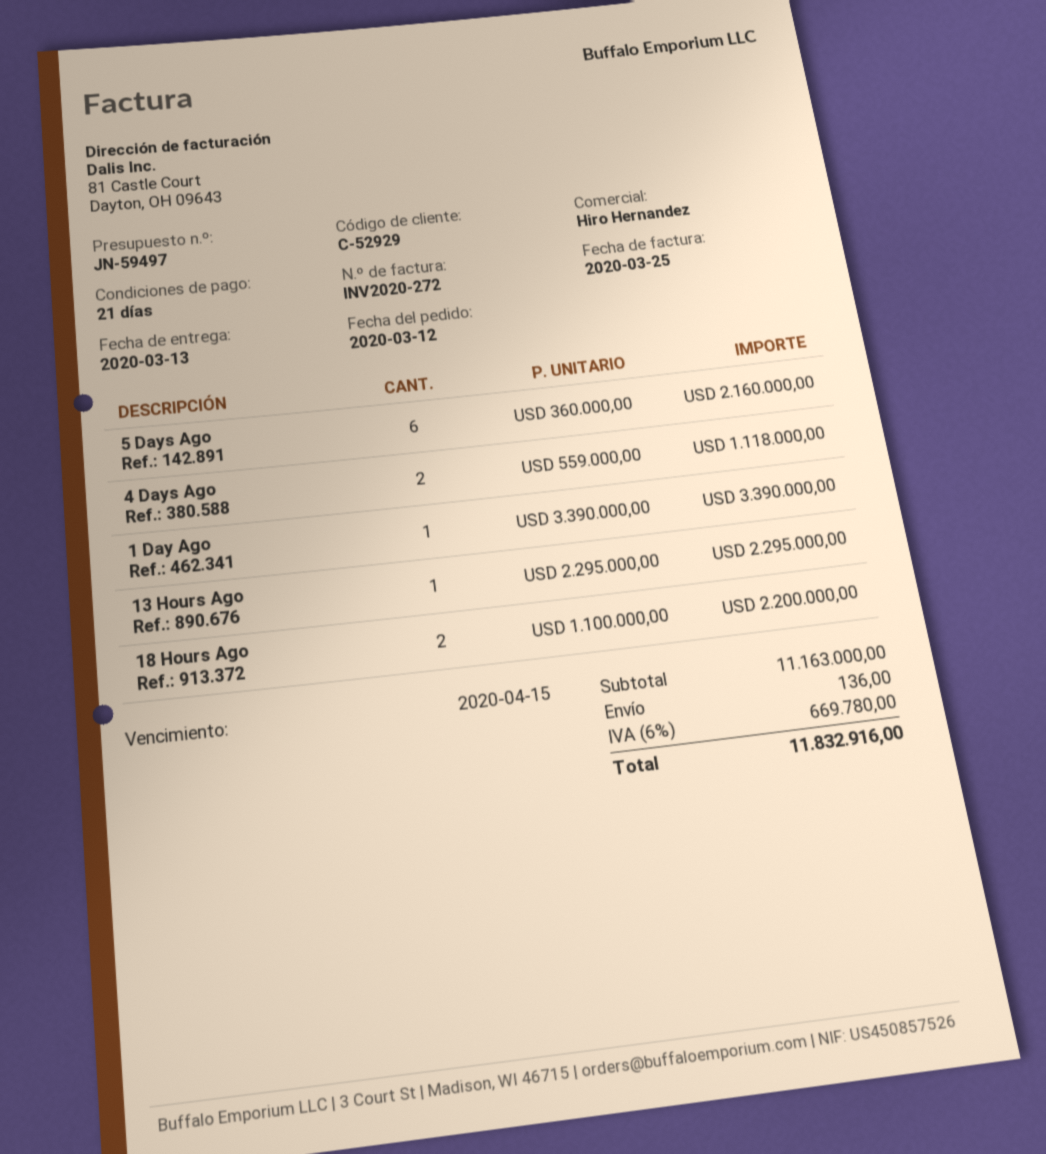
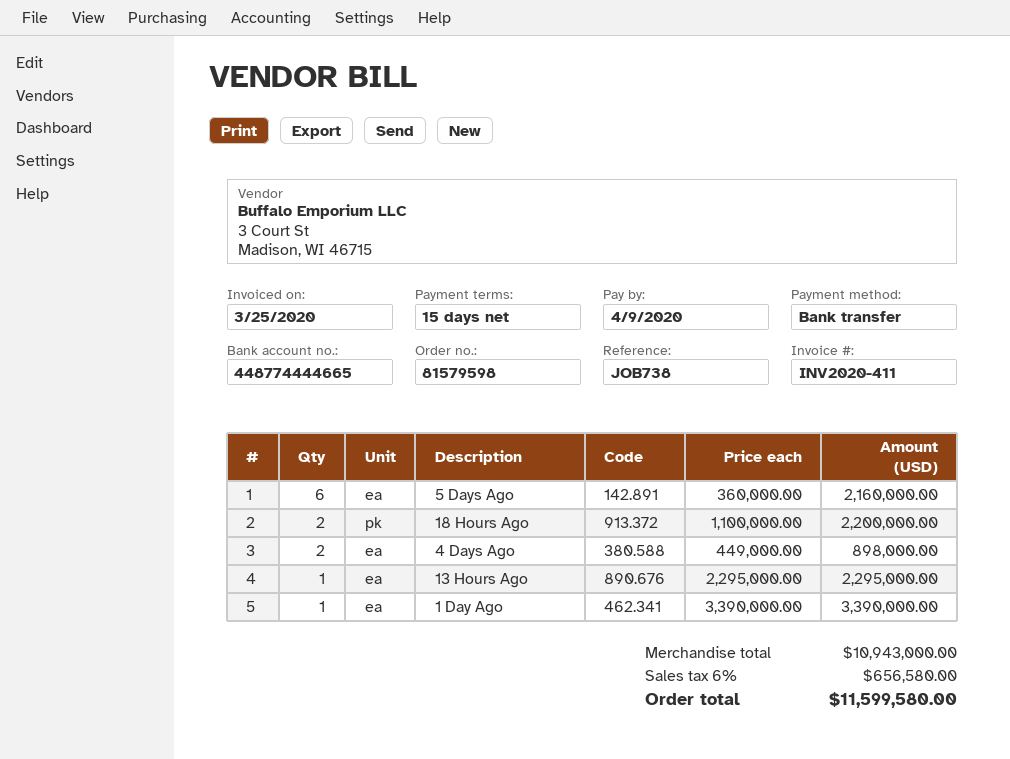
invoice number: INV2020-272 -> INV2020-411
payment terms: 21 days -> 15 days
due date: 2020-04-15 -> 2020-04-09
4 Days Ago: 2 x 559000.00 = 1118000.00 -> 2 x 449000.00 = 898000.00
subtotal: 11163000.00 -> 10943000.00
shipping: 136.00 -> none
tax: 6% = 669780.00 -> 6% = 656580.00
total: 11832916.00 -> 11599580.00

